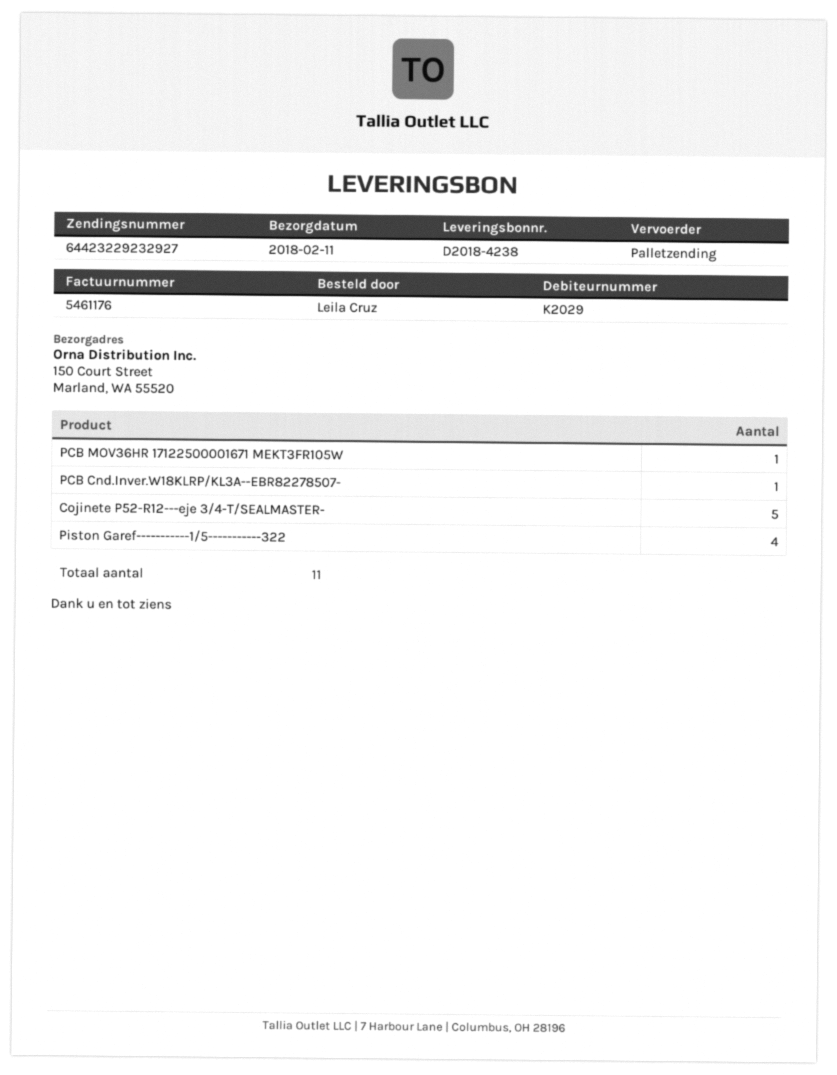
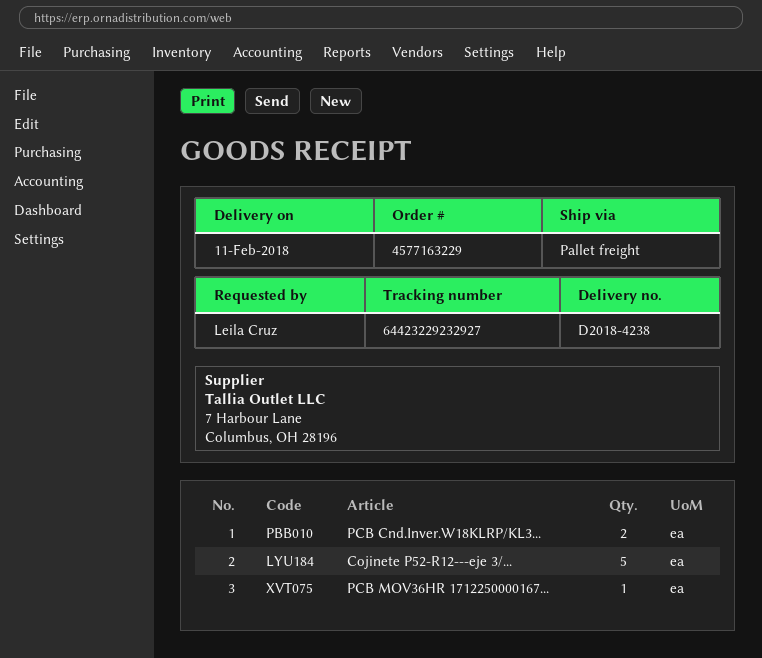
PCB Cnd.Inver.W18KLRP/KL3A--EBR82278507-: 1 -> 2
Piston Garef-----------1/5-----------322: 4 -> none

